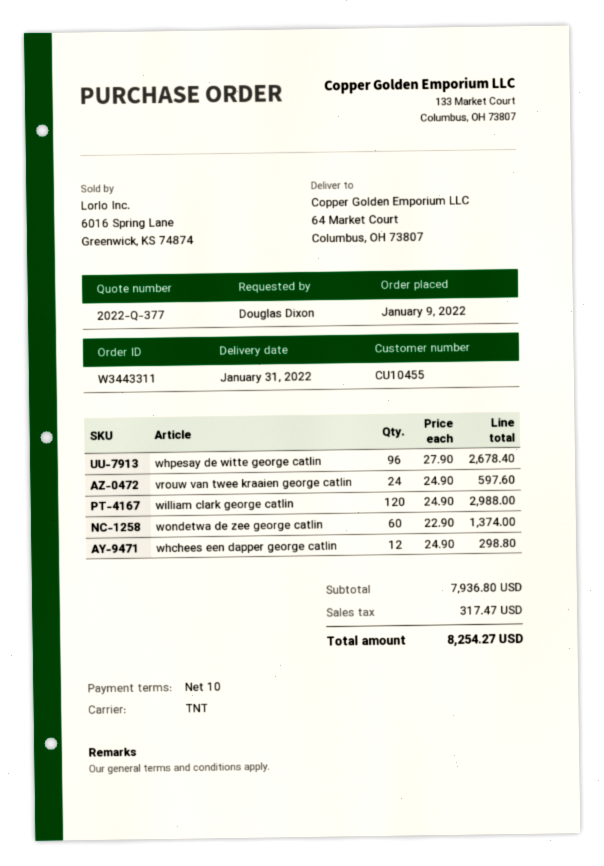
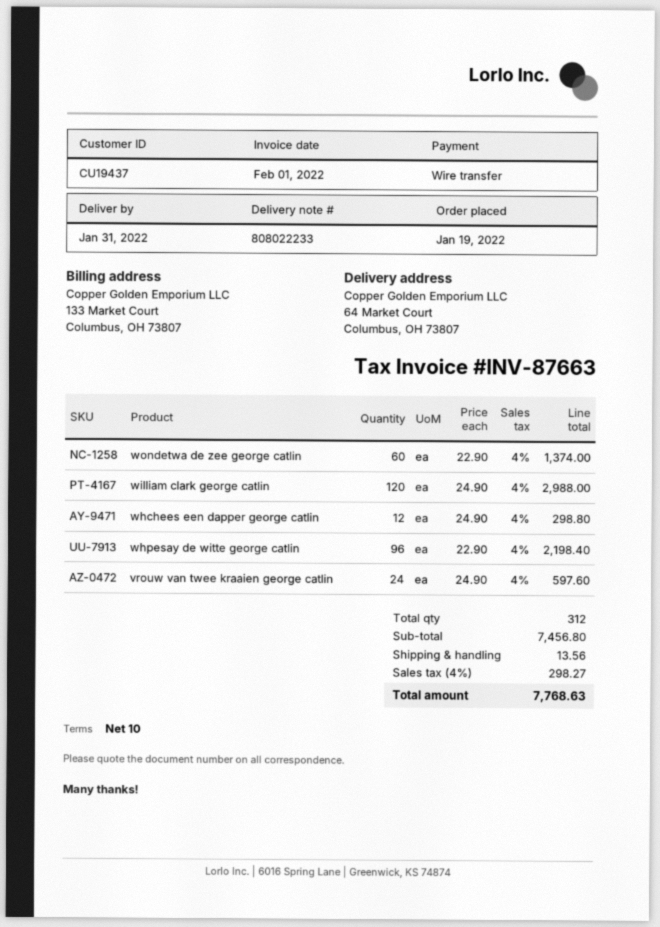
order date: 2022-01-09 -> 2022-01-19
customer number: CU10455 -> CU19437
whpesay de witte george catlin: 96 x 27.90 = 2678.40 -> 96 x 22.90 = 2198.40
subtotal: 7936.80 -> 7456.80
shipping: none -> 13.56
tax: 317.47 -> 298.27
total: 8254.27 -> 7768.63

